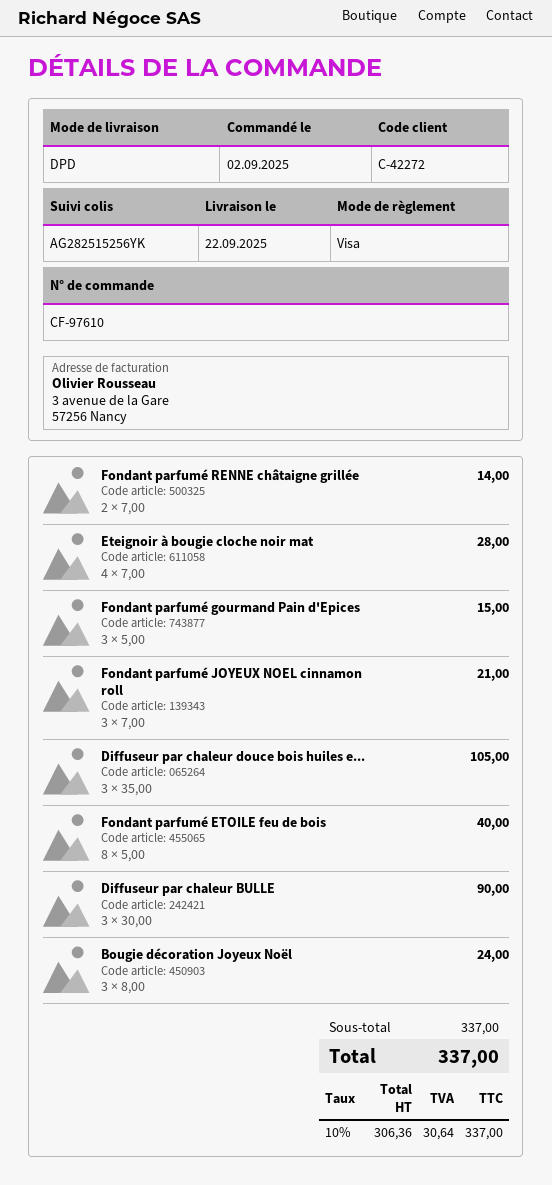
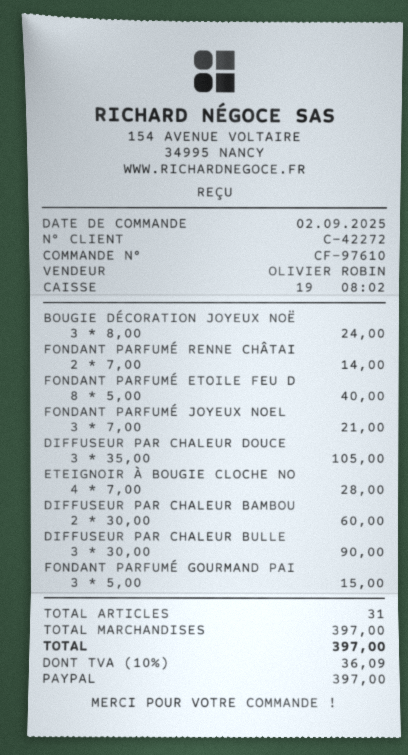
payment method: Visa -> PayPal
DIFFUSEUR PAR CHALEUR BAMBOU: none -> 2 x 30.00 = 60.00
subtotal: 337.00 -> 397.00
tax: 10% = 30.64 -> 10% = 36.09
total: 337.00 -> 397.00

